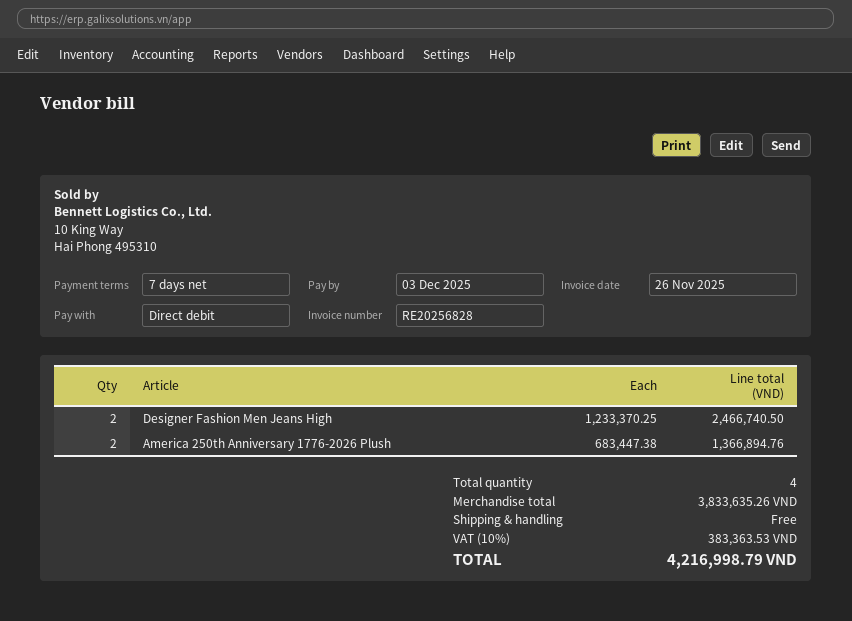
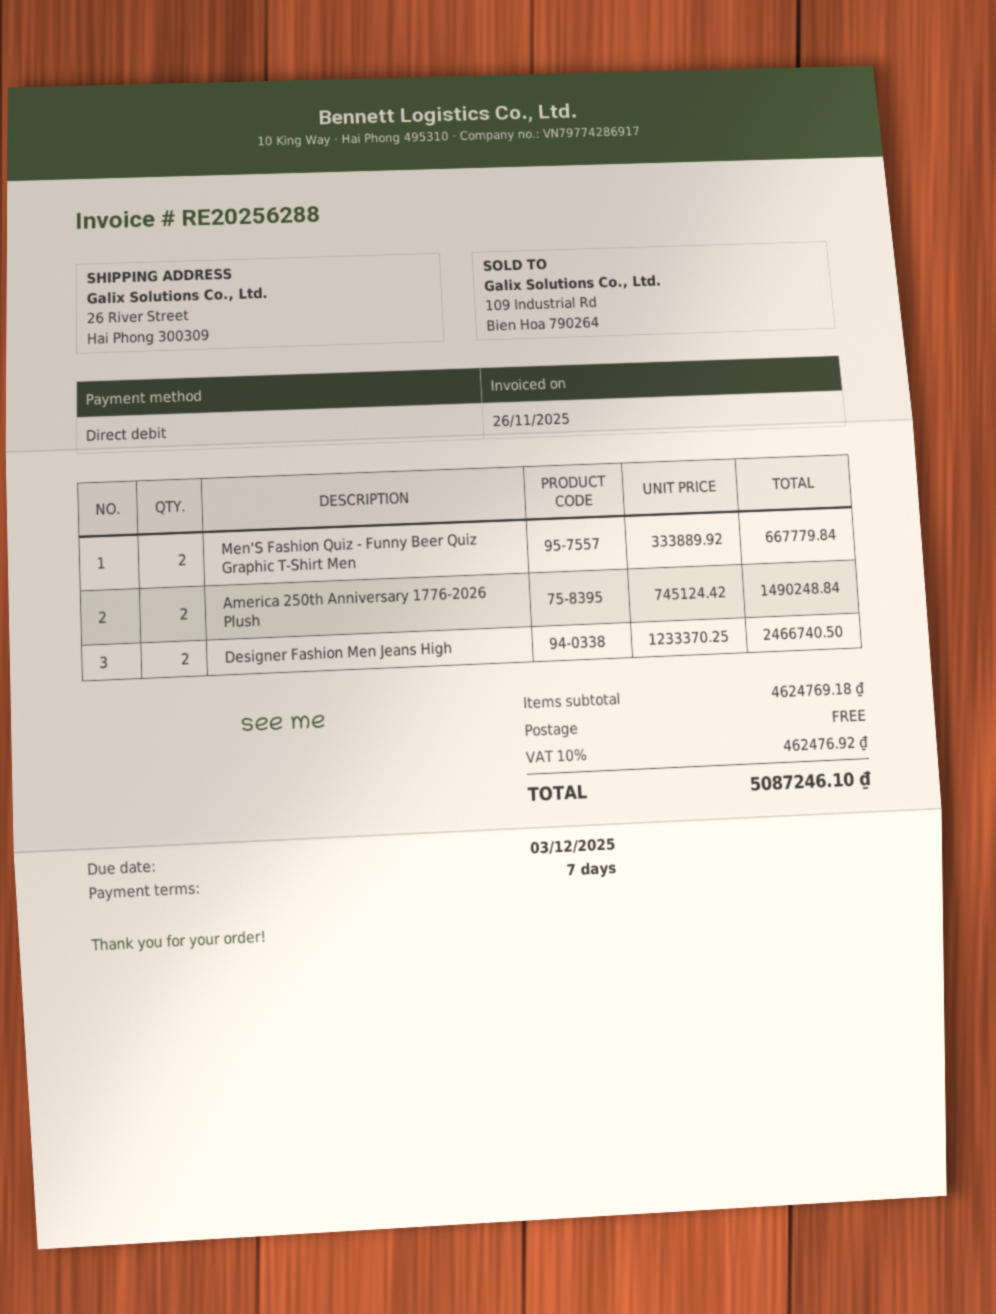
invoice number: RE20256828 -> RE20256288
America 250th Anniversary 1776-2026 Plush: 2 x 683447.38 = 1366894.76 -> 2 x 745124.42 = 1490248.84
Men'S Fashion Quiz - Funny Beer Quiz Graphic T-Shirt Men: none -> 2 x 333889.92 = 667779.84
subtotal: 3833635.26 -> 4624769.18
tax: 10% = 383363.53 -> 10% = 462476.92
total: 4216998.79 -> 5087246.10

